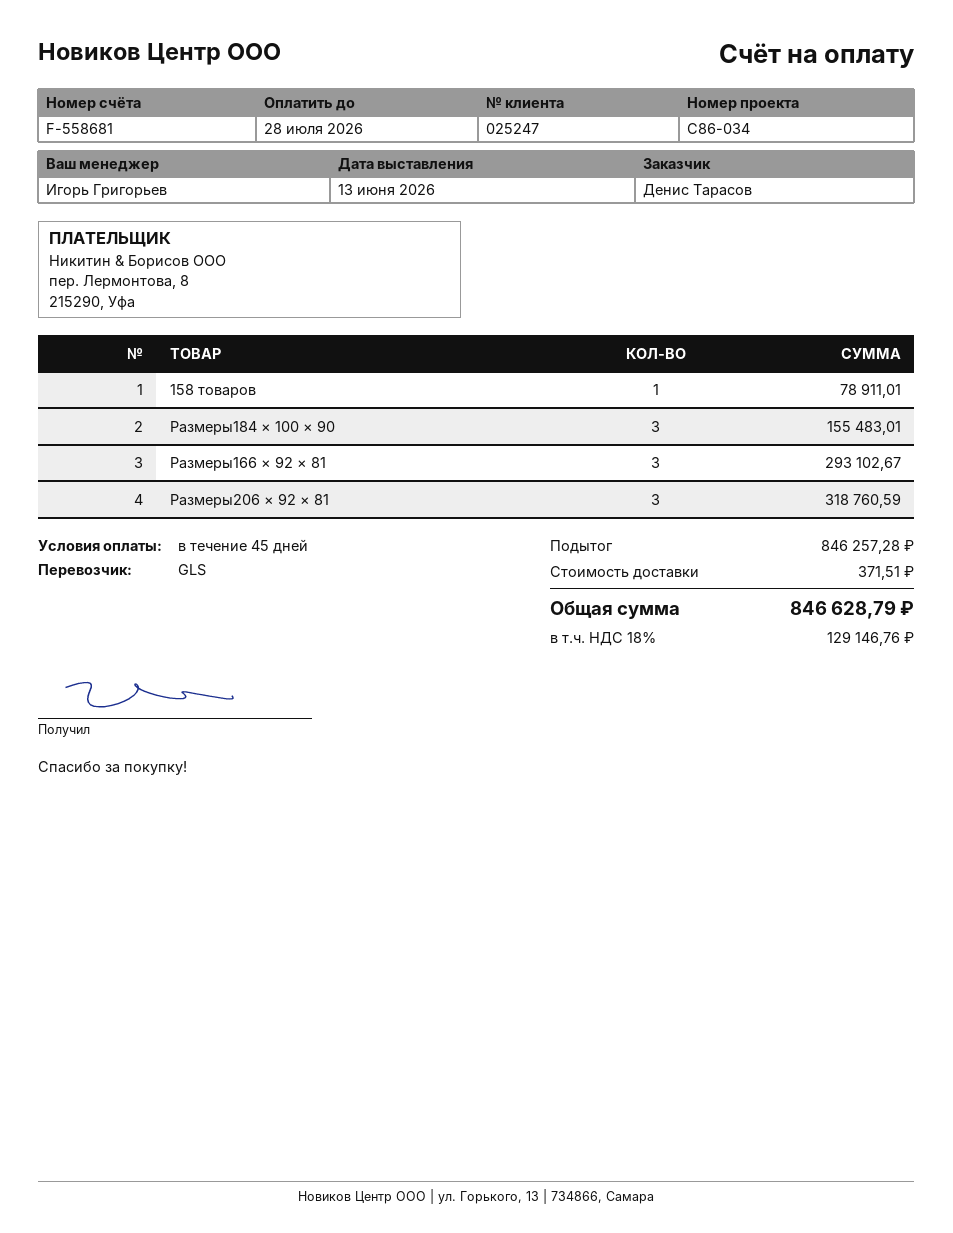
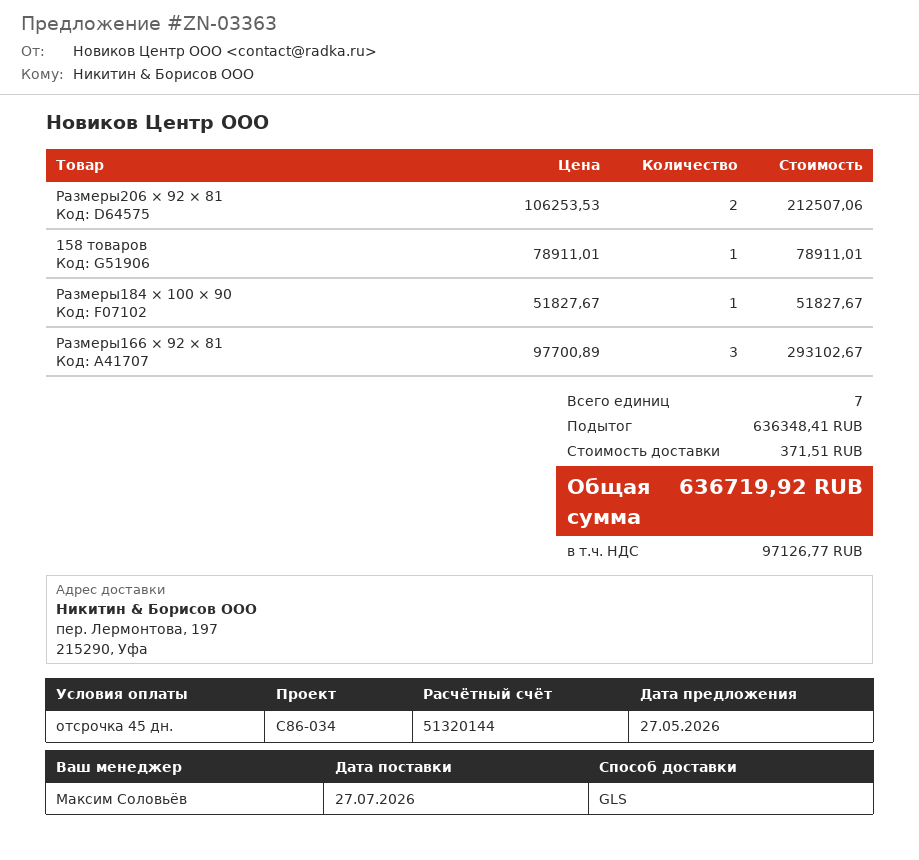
sales rep: Игорь Григорьев -> Максим Соловьёв
Размеры184 × 100 × 90: 3 for 155483.01 -> 1 for 51827.67
Размеры206 × 92 × 81: 3 for 318760.59 -> 2 for 212507.06
subtotal: 846257.28 -> 636348.41
tax: 129146.76 -> 97126.77
total: 846628.79 -> 636719.92

